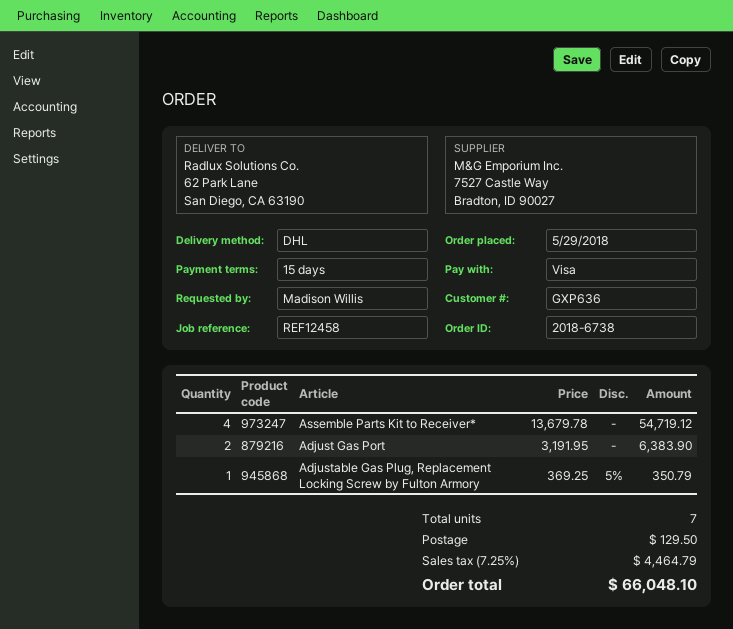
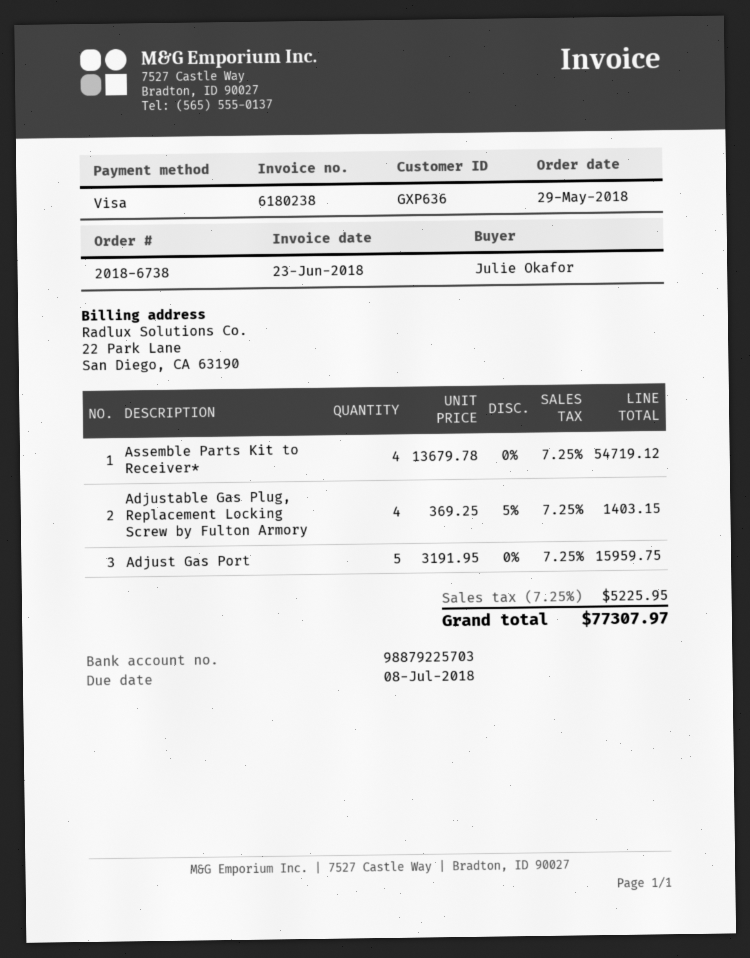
ordered by: Madison Willis -> Julie Okafor
Adjust Gas Port: 2 x 3191.95 = 6383.90 -> 5 x 3191.95 = 15959.75
Adjustable Gas Plug, Replacement Locking Screw by Fulton Armory: 1 x 369.25 - 5% = 350.79 -> 4 x 369.25 - 5% = 1403.15
shipping: 129.50 -> none
tax: 7.25% = 4464.79 -> 7.25% = 5225.95
total: 66048.10 -> 77307.97

